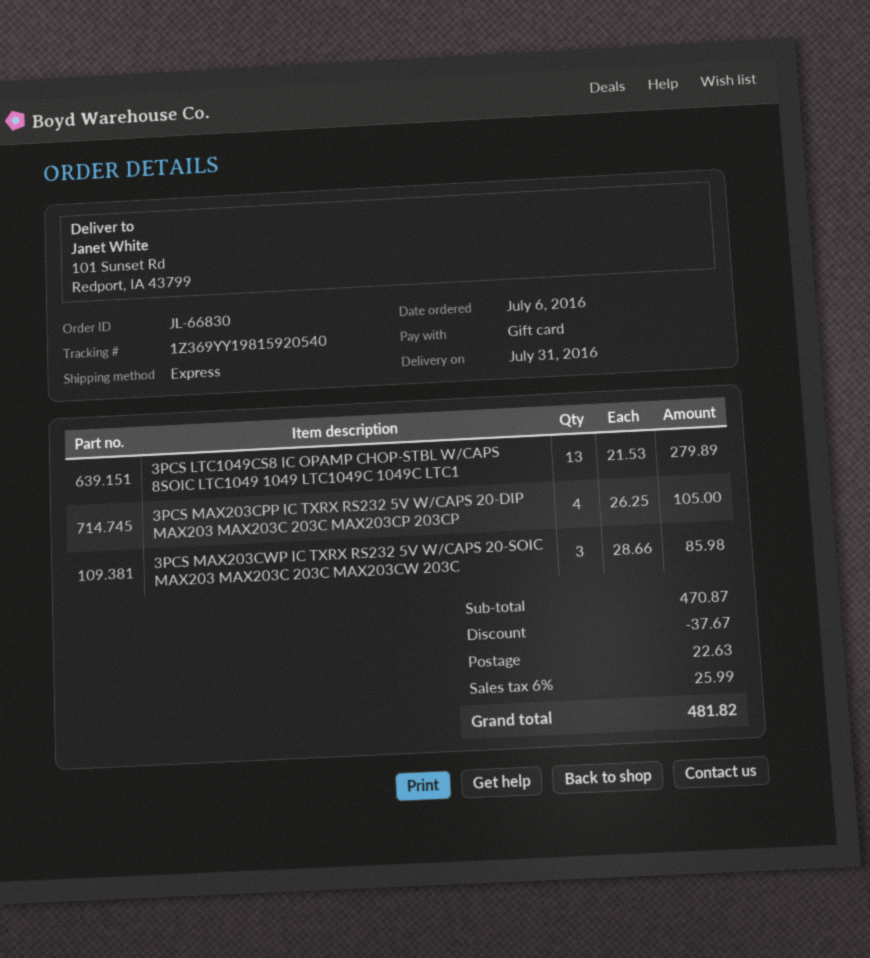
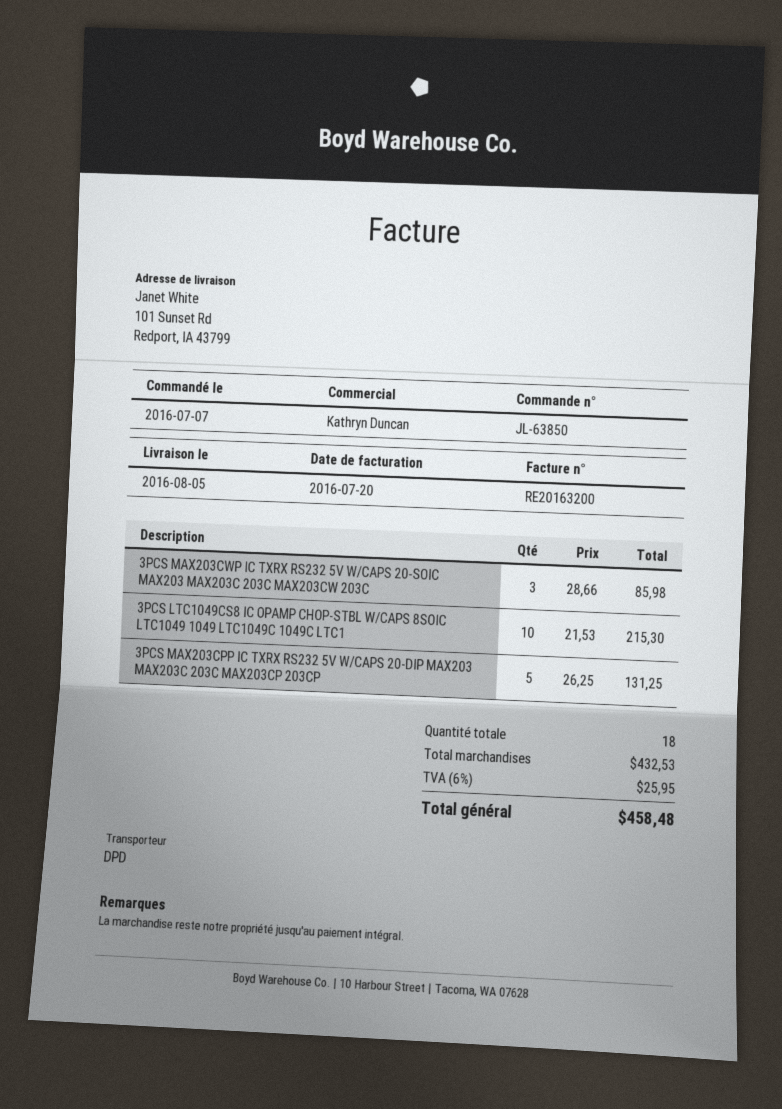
order number: JL-66830 -> JL-63850
order date: 2016-07-06 -> 2016-07-07
delivery date: 2016-07-31 -> 2016-08-05
shipping method: express -> DPD
3PCS LTC1049CS8 IC OPAMP CHOP-STBL W/CAPS 8SOIC LTC1049 1049 LTC1049C 1049C LTC1: 13 x 21.53 = 279.89 -> 10 x 21.53 = 215.30
3PCS MAX203CPP IC TXRX RS232 5V W/CAPS 20-DIP MAX203 MAX203C 203C MAX203CP 203CP: 4 x 26.25 = 105.00 -> 5 x 26.25 = 131.25
subtotal: 470.87 -> 432.53
discount: 37.67 -> none
shipping: 22.63 -> none
tax: 6% = 25.99 -> 6% = 25.95
total: 481.82 -> 458.48

